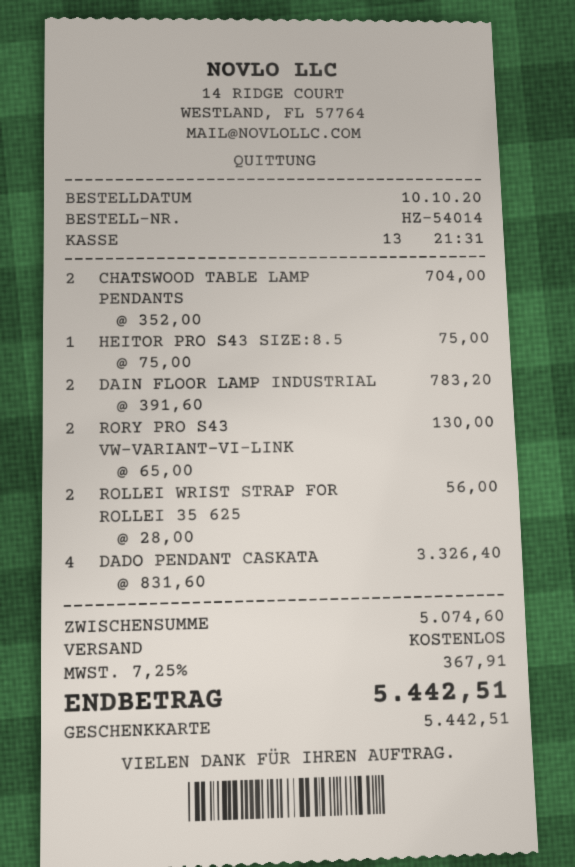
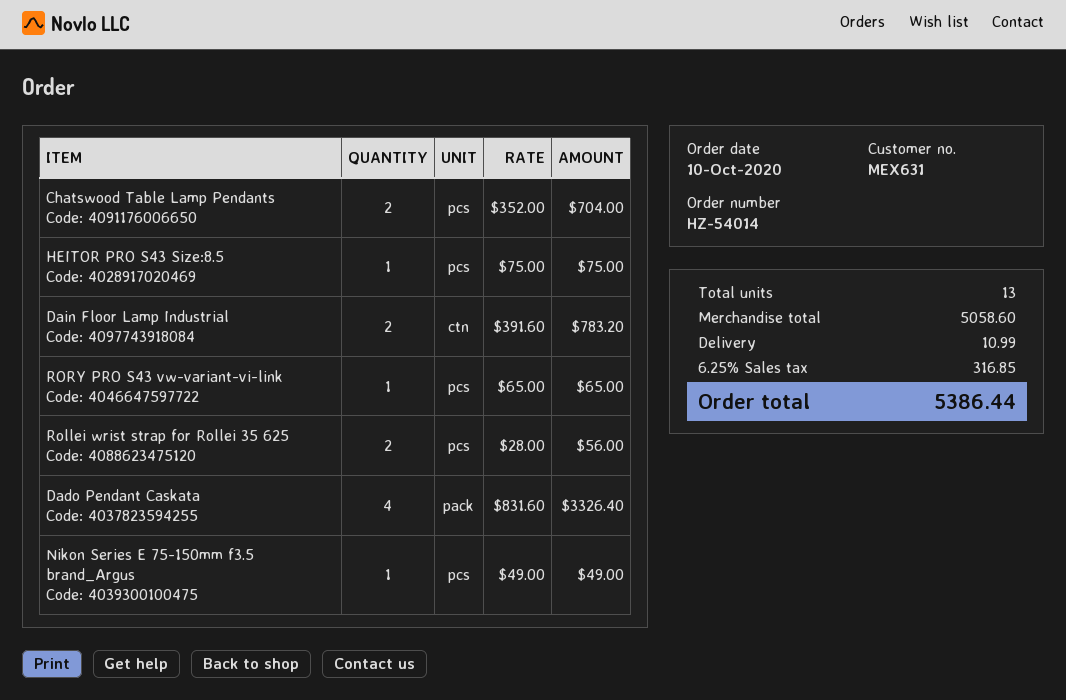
RORY PRO S43 VW-VARIANT-VI-LINK: 2 x 65.00 = 130.00 -> 1 x 65.00 = 65.00
Nikon Series E 75-150mm f3.5 brand_Argus: none -> 1 x 49.00 = 49.00
subtotal: 5074.60 -> 5058.60
shipping: 0.00 -> 10.99
tax: 7.25% = 367.91 -> 6.25% = 316.85
total: 5442.51 -> 5386.44

